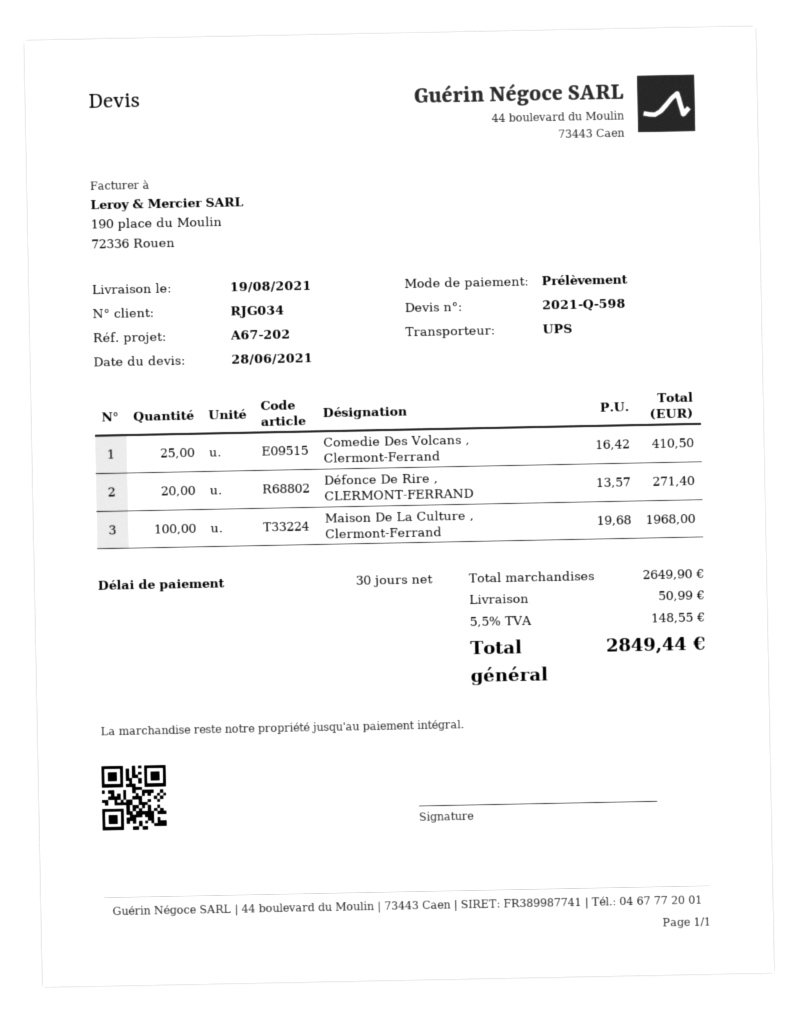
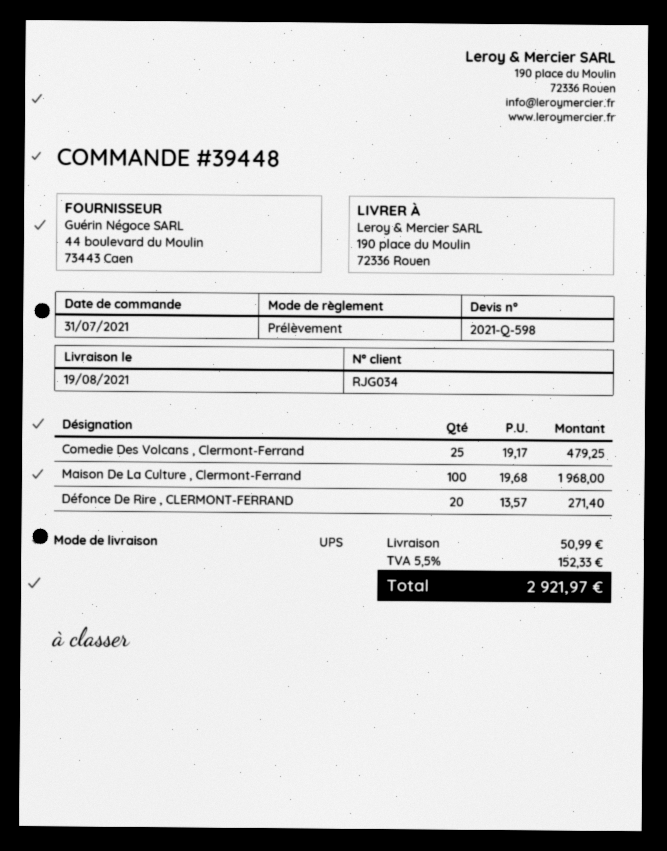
Comedie Des Volcans , Clermont-Ferrand: 25 x 16.42 = 410.50 -> 25 x 19.17 = 479.25
tax: 5.5% = 148.55 -> 5.5% = 152.33
total: 2849.44 -> 2921.97

